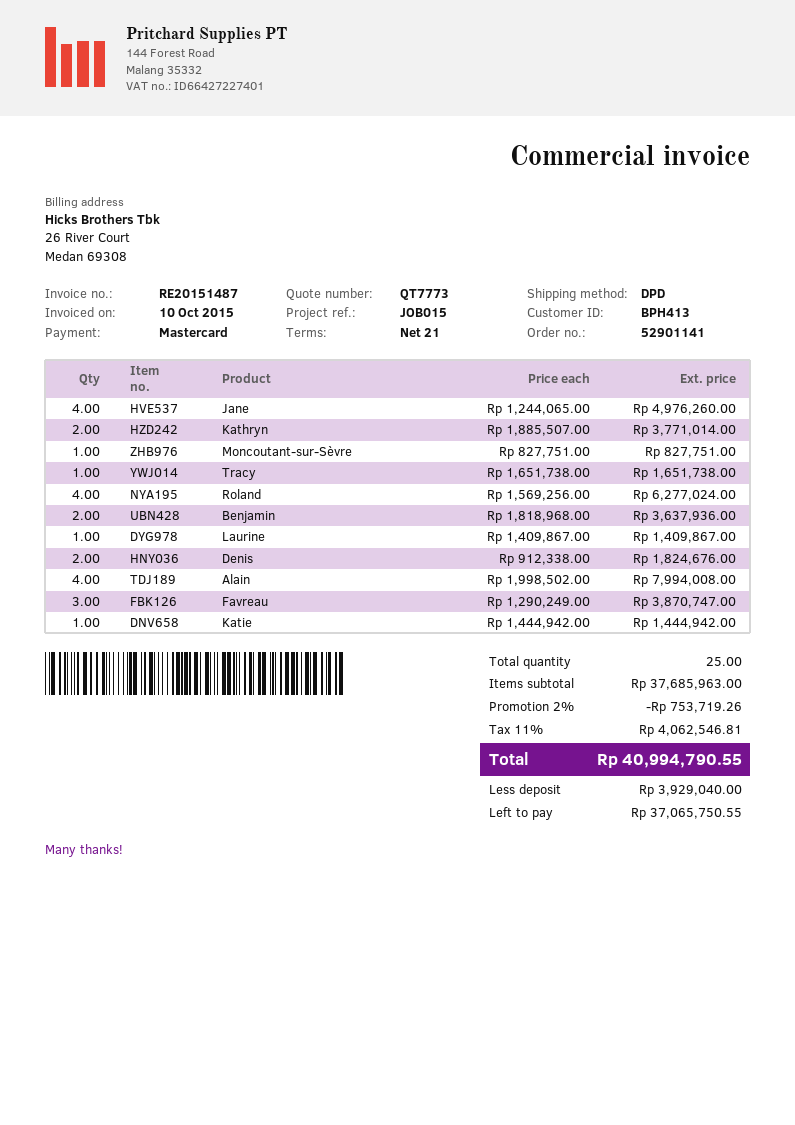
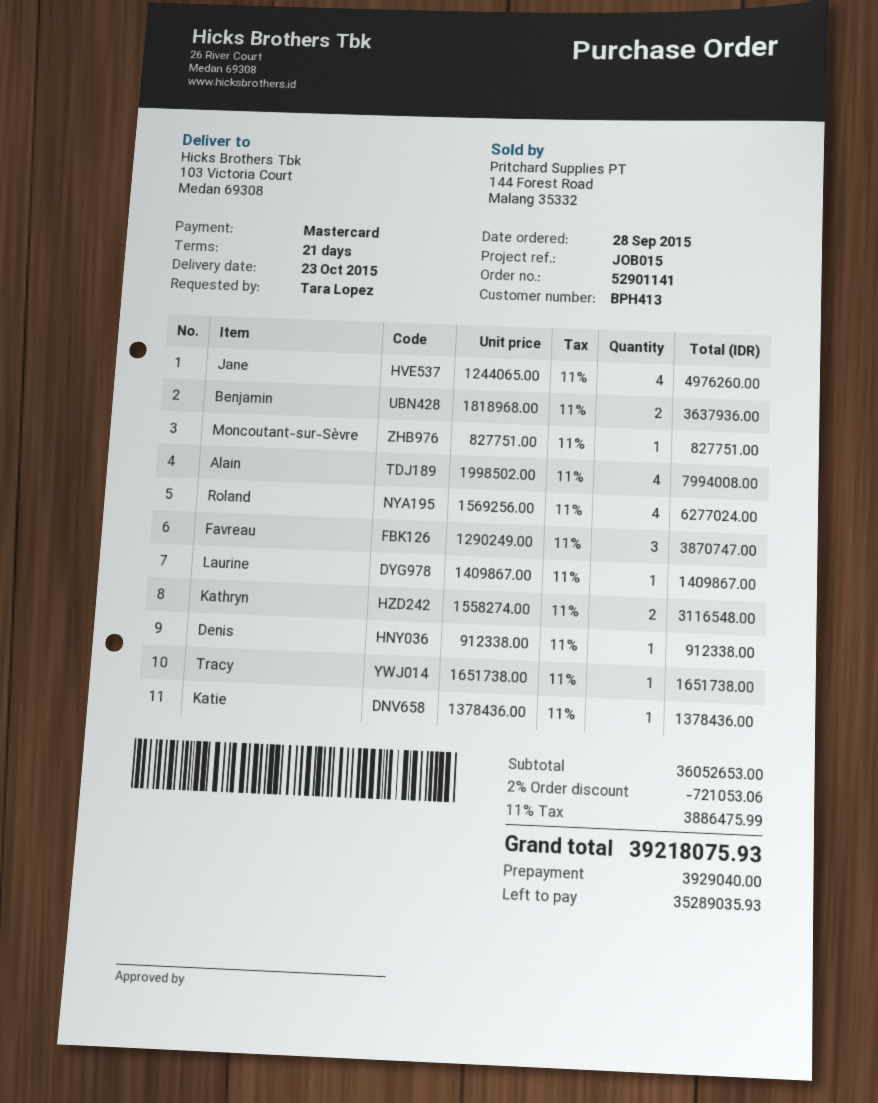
Kathryn: 2 x 1885507.00 = 3771014.00 -> 2 x 1558274.00 = 3116548.00
Denis: 2 x 912338.00 = 1824676.00 -> 1 x 912338.00 = 912338.00
Katie: 1 x 1444942.00 = 1444942.00 -> 1 x 1378436.00 = 1378436.00
subtotal: 37685963.00 -> 36052653.00
discount: 2% = 753719.26 -> 2% = 721053.06
tax: 11% = 4062546.81 -> 11% = 3886475.99
total: 40994790.55 -> 39218075.93
balance: 37065750.55 -> 35289035.93

